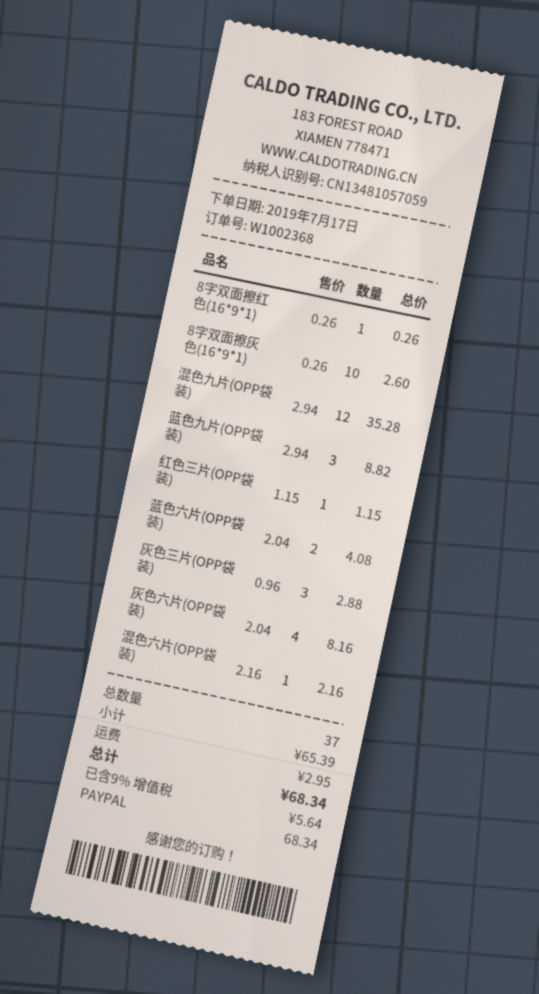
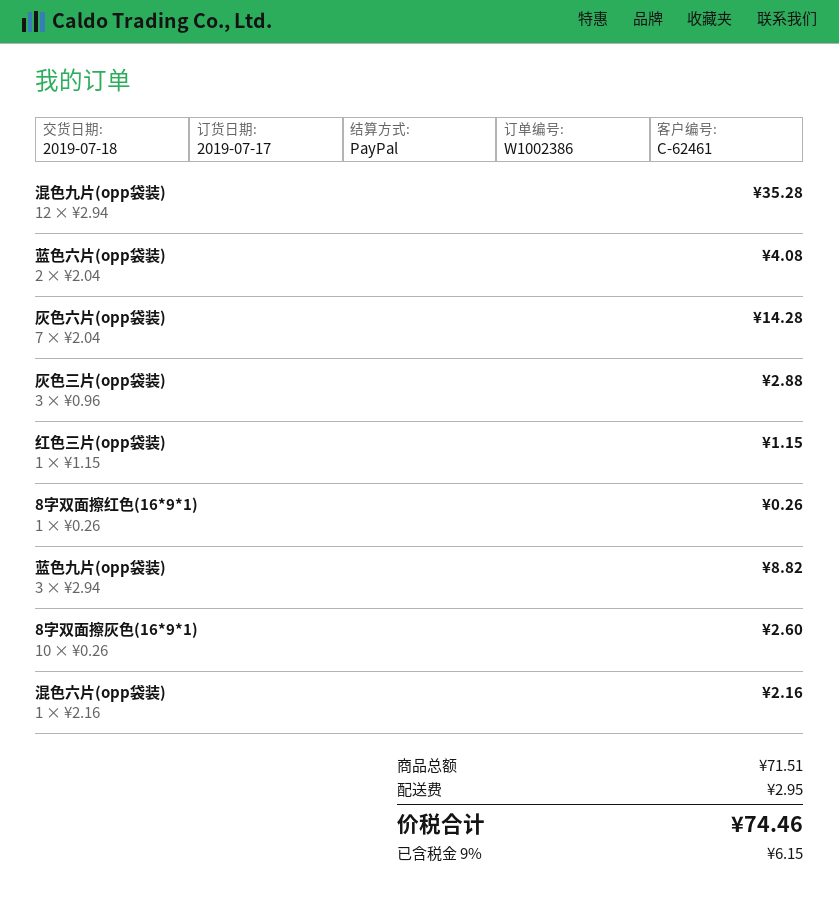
order number: W1002368 -> W1002386
灰色六片(OPP袋装): 4 x 2.04 = 8.16 -> 7 x 2.04 = 14.28
subtotal: 65.39 -> 71.51
tax: 9% = 5.64 -> 9% = 6.15
total: 68.34 -> 74.46

